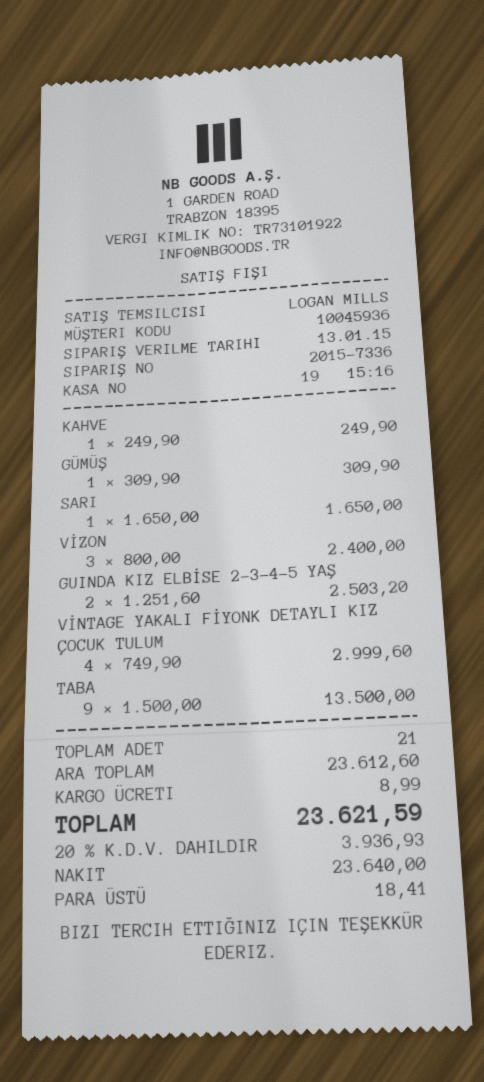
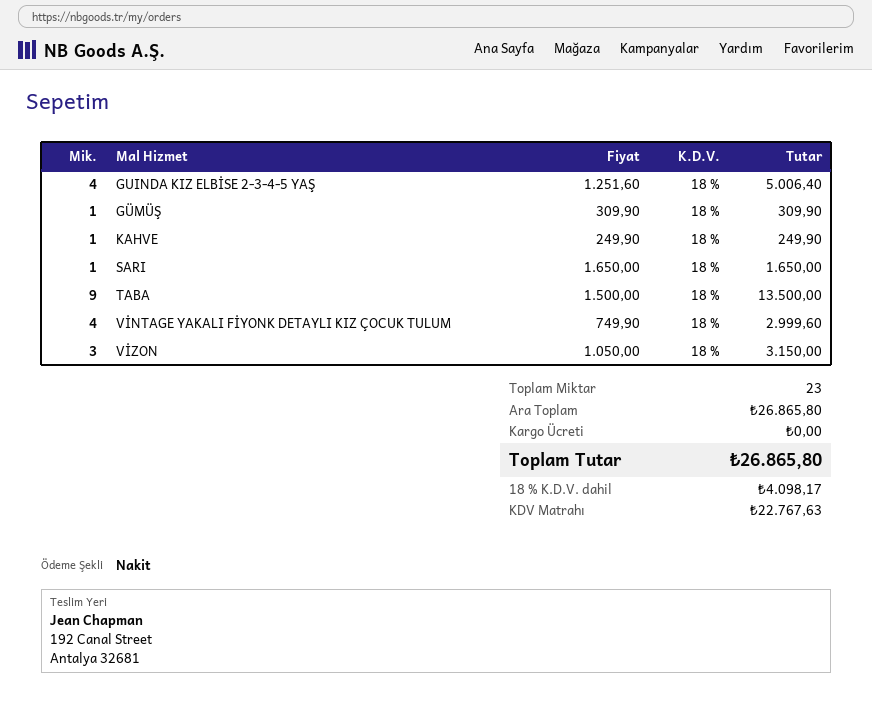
VİZON: 3 x 800.00 = 2400.00 -> 3 x 1050.00 = 3150.00
GUINDA KIZ ELBİSE 2-3-4-5 YAŞ: 2 x 1251.60 = 2503.20 -> 4 x 1251.60 = 5006.40
total quantity: 21 -> 23
subtotal: 23612.60 -> 26865.80
shipping: 8.99 -> 0.00
tax: 20% = 3936.93 -> 18% = 4098.17
total: 23621.59 -> 26865.80

